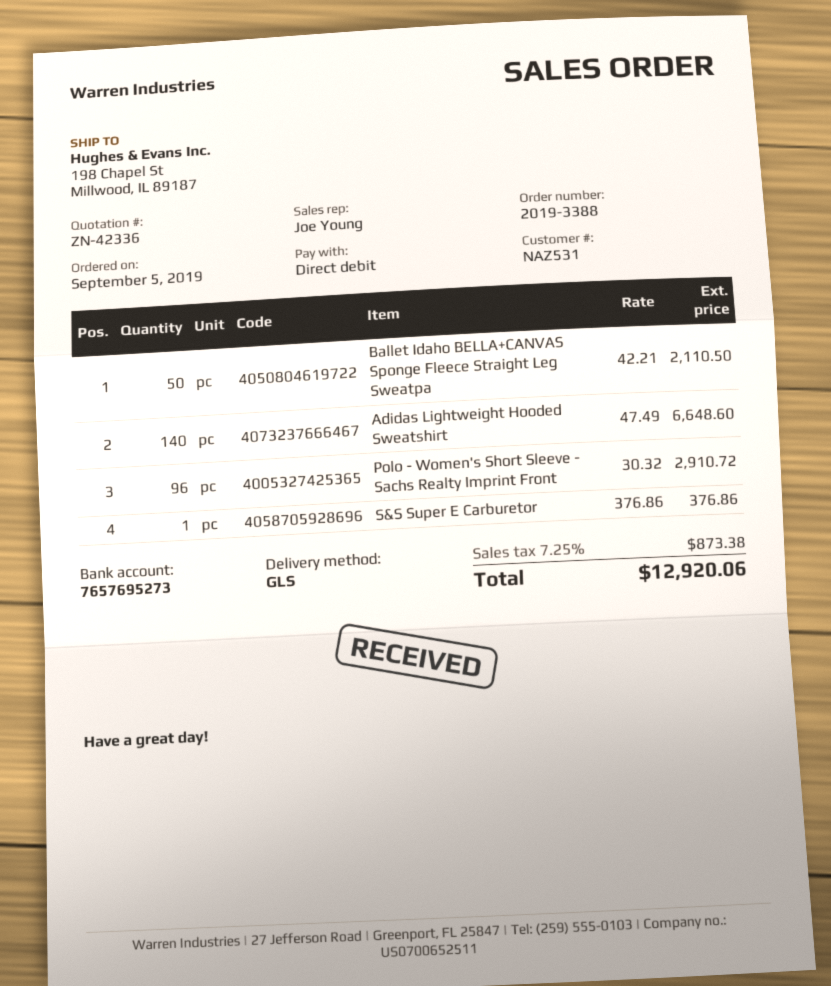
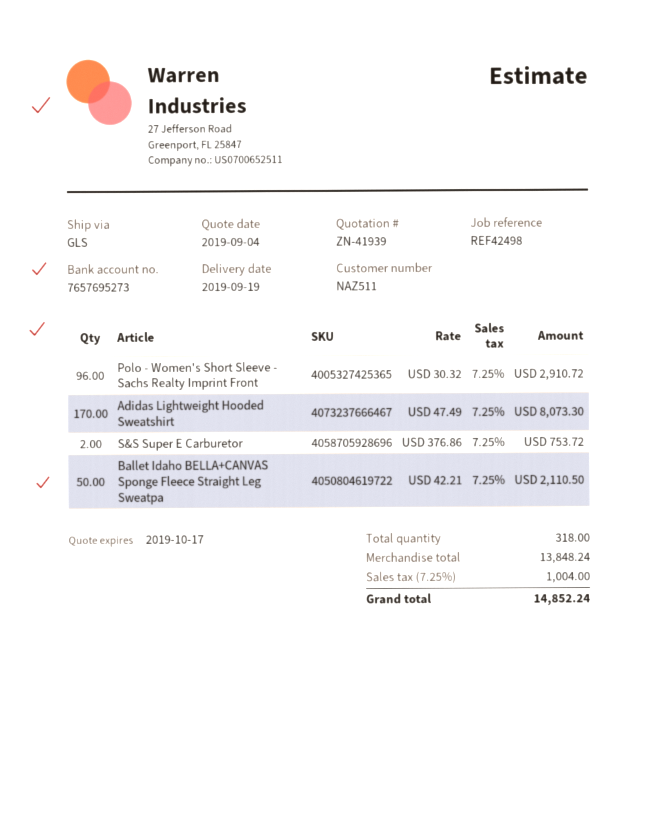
quote number: ZN-42336 -> ZN-41939
customer number: NAZ531 -> NAZ511
Adidas Lightweight Hooded Sweatshirt: 140 x 47.49 = 6648.60 -> 170 x 47.49 = 8073.30
S&S Super E Carburetor: 1 x 376.86 = 376.86 -> 2 x 376.86 = 753.72
tax: 7.25% = 873.38 -> 7.25% = 1004.00
total: 12920.06 -> 14852.24

